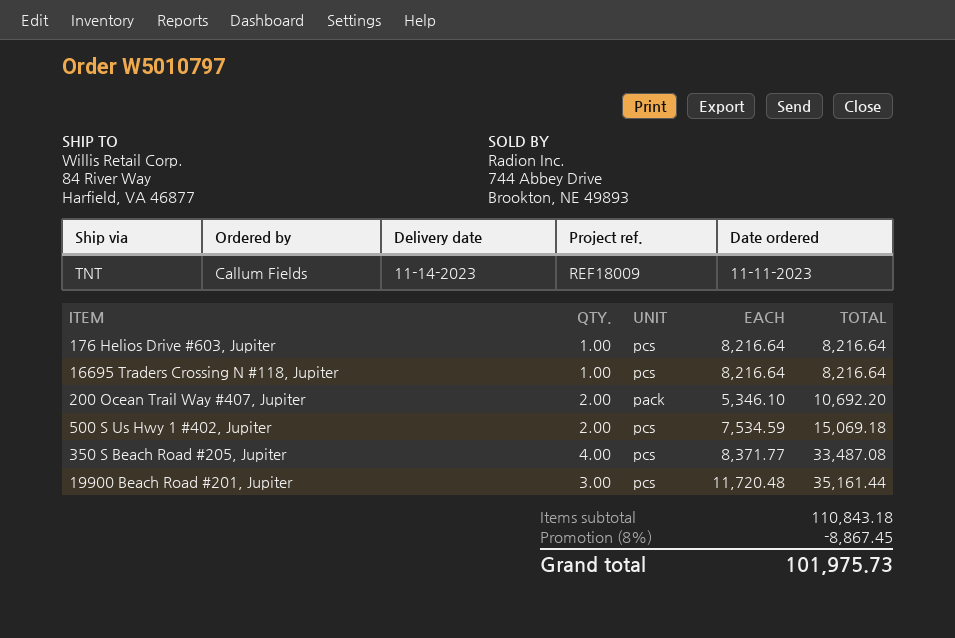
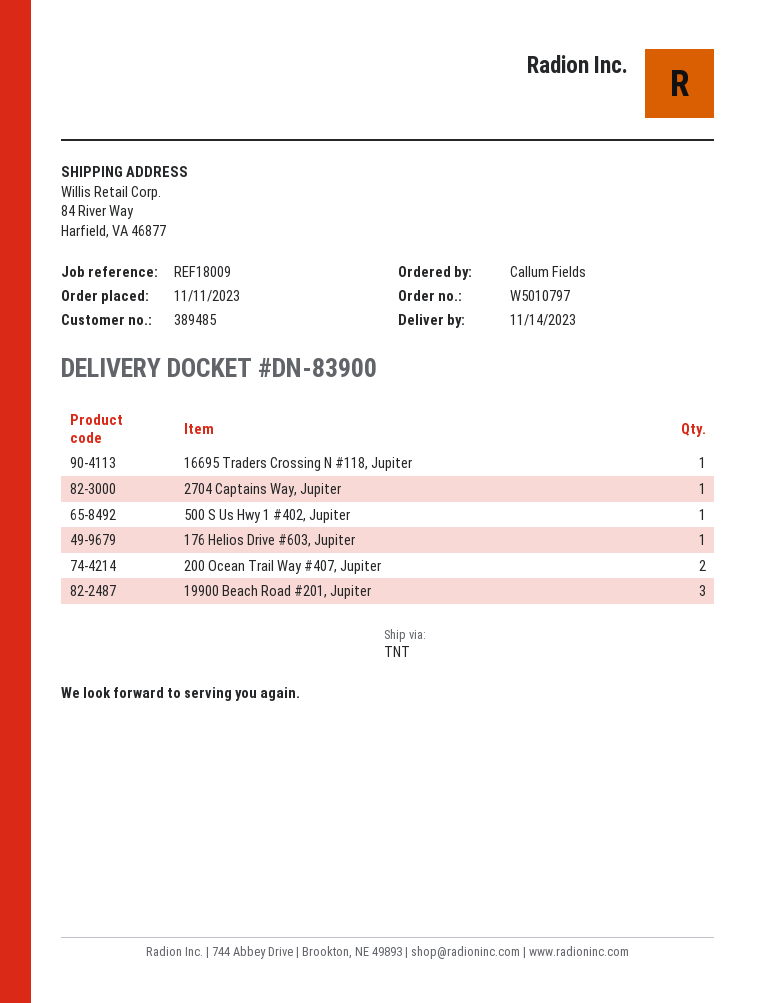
500 S Us Hwy 1 #402, Jupiter: 2 -> 1
350 S Beach Road #205, Jupiter: 4 -> none
2704 Captains Way, Jupiter: none -> 1

